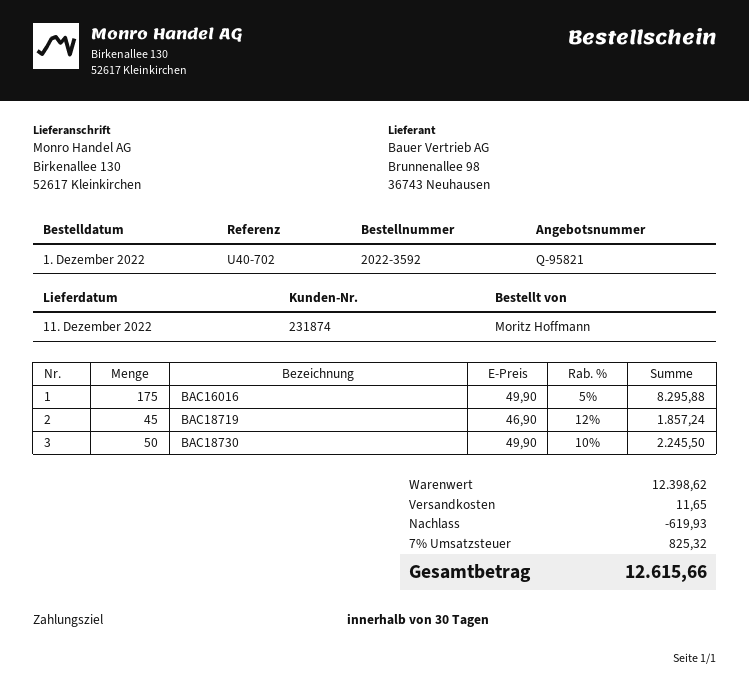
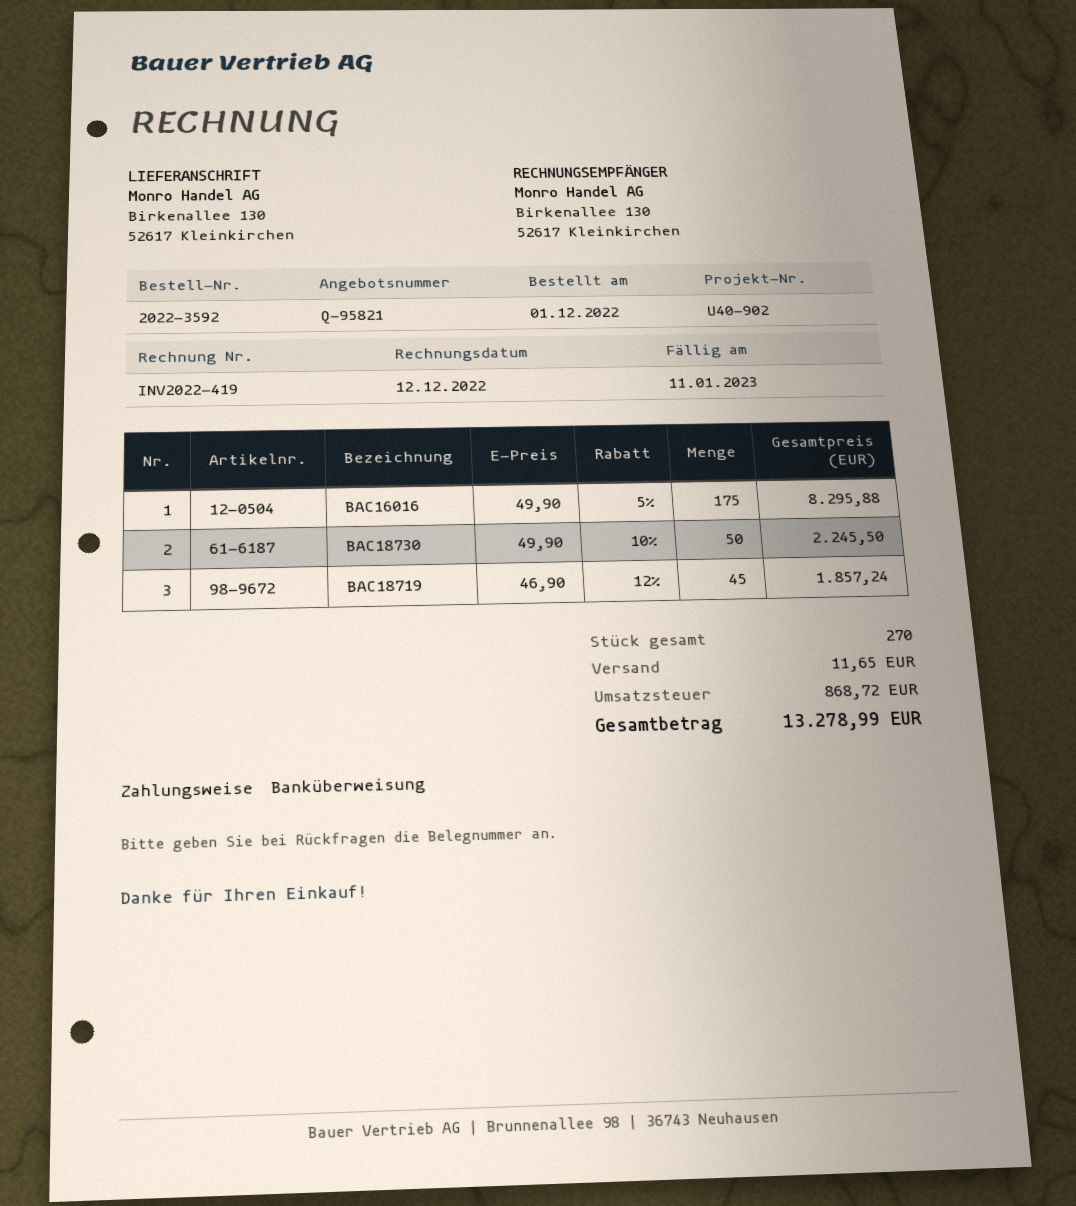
reference: U40-702 -> U40-902
discount: 619.93 -> none
tax: 825.32 -> 868.72
total: 12615.66 -> 13278.99

